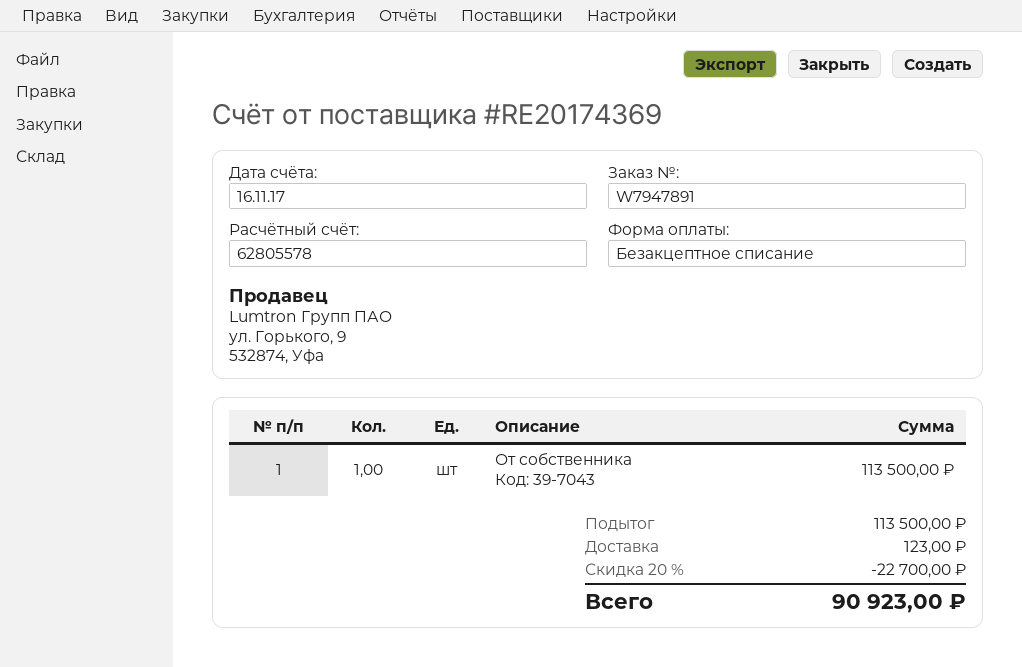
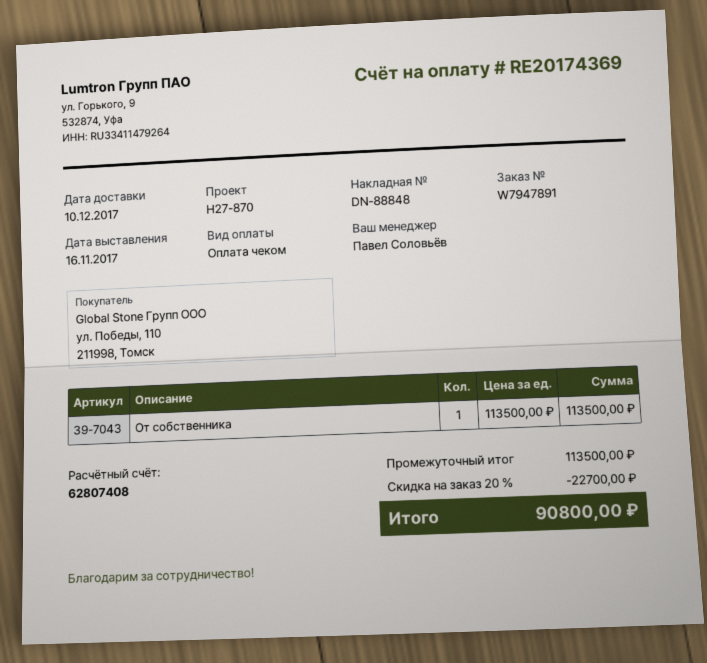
payment method: direct debit -> cheque
bank account: 62805578 -> 62807408
shipping: 123.00 -> none
total: 90923.00 -> 90800.00

